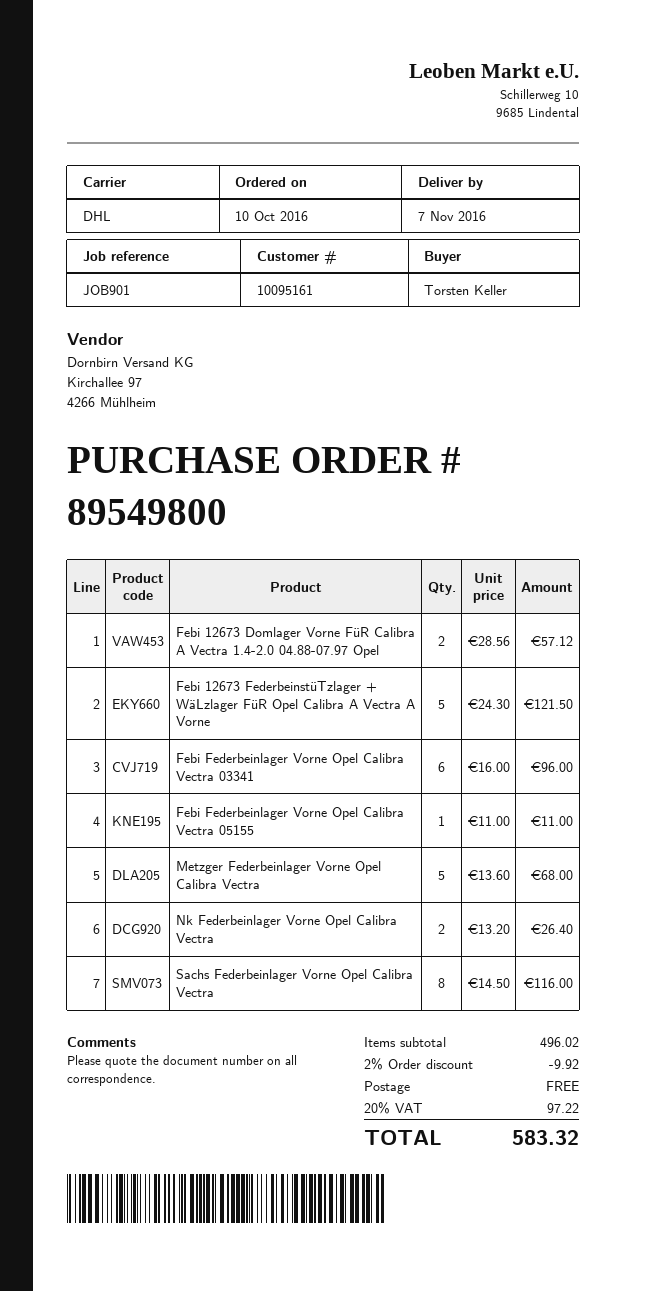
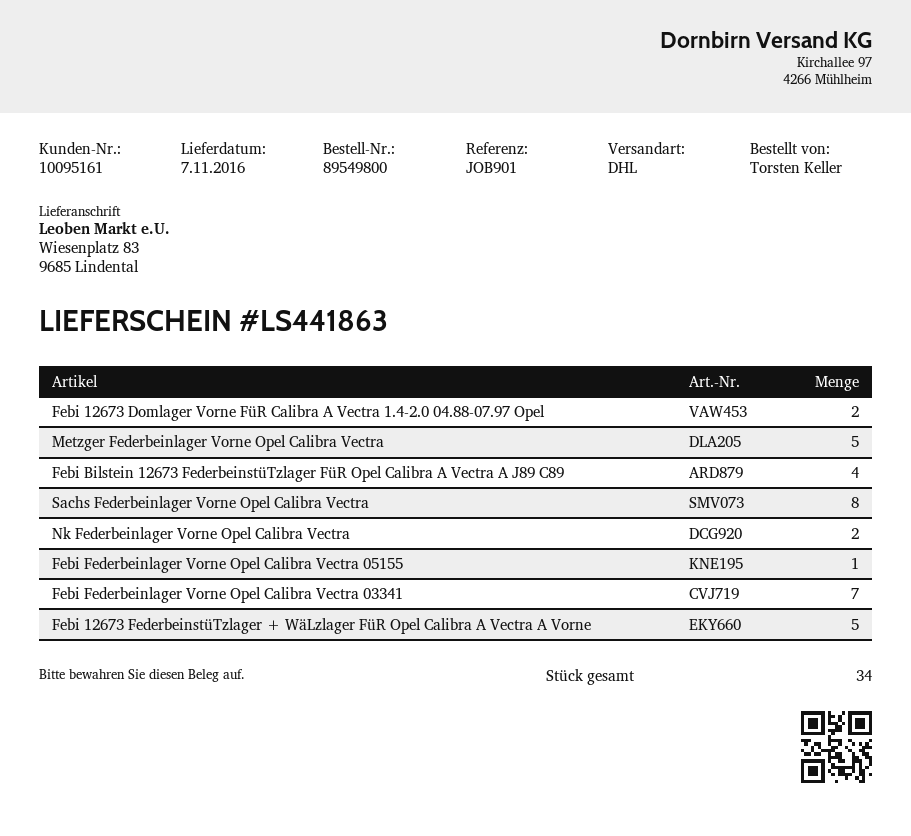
Febi Federbeinlager Vorne Opel Calibra Vectra 03341: 6 -> 7
Febi Bilstein 12673 FederbeinstüTzlager FüR Opel Calibra A Vectra A J89 C89: none -> 4

